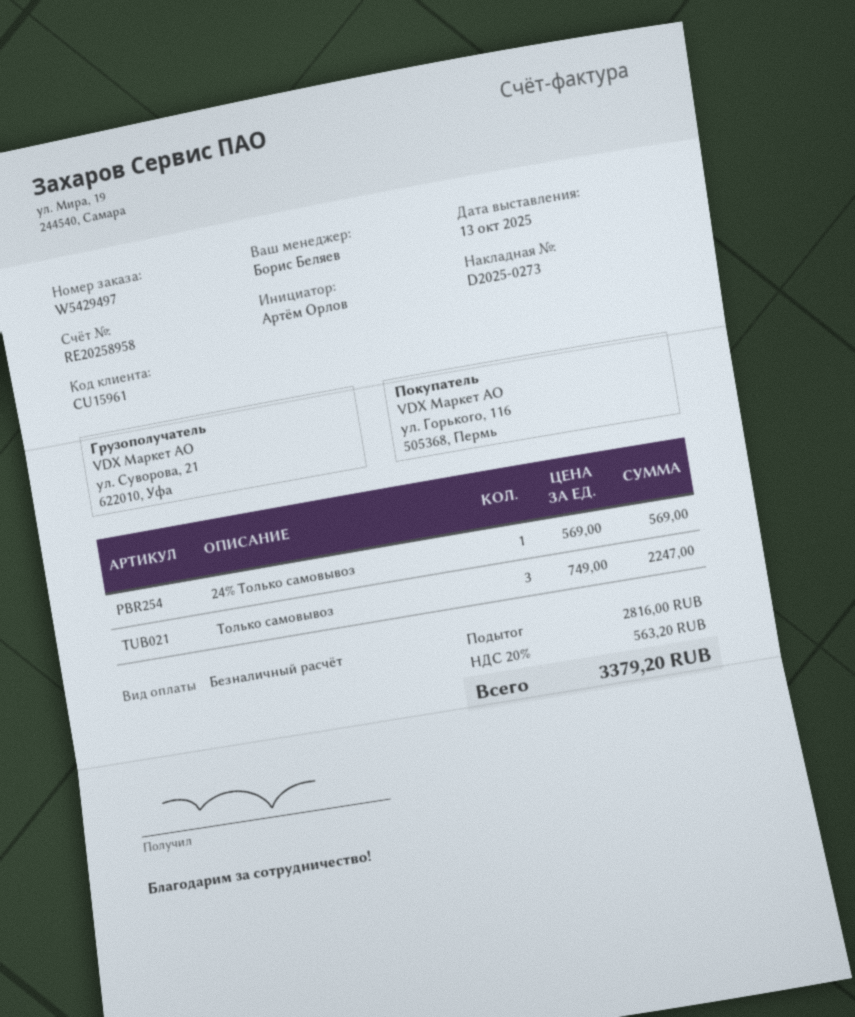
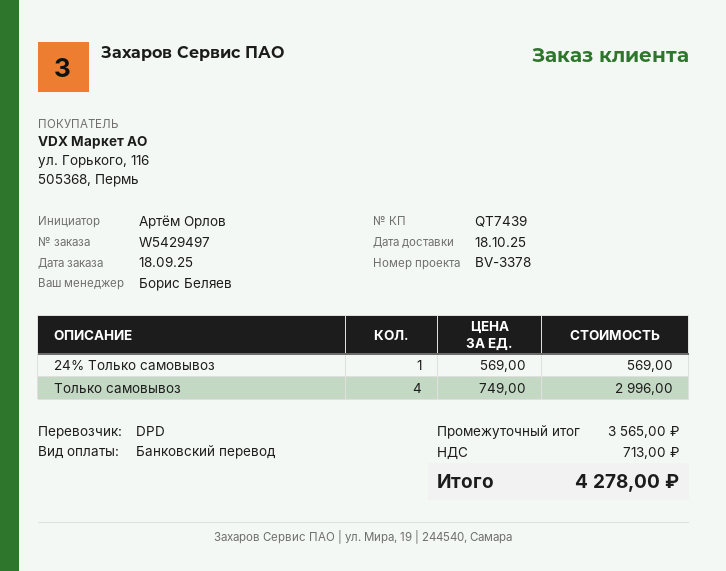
Только самовывоз: 3 x 749.00 = 2247.00 -> 4 x 749.00 = 2996.00
subtotal: 2816.00 -> 3565.00
tax: 563.20 -> 713.00
total: 3379.20 -> 4278.00

